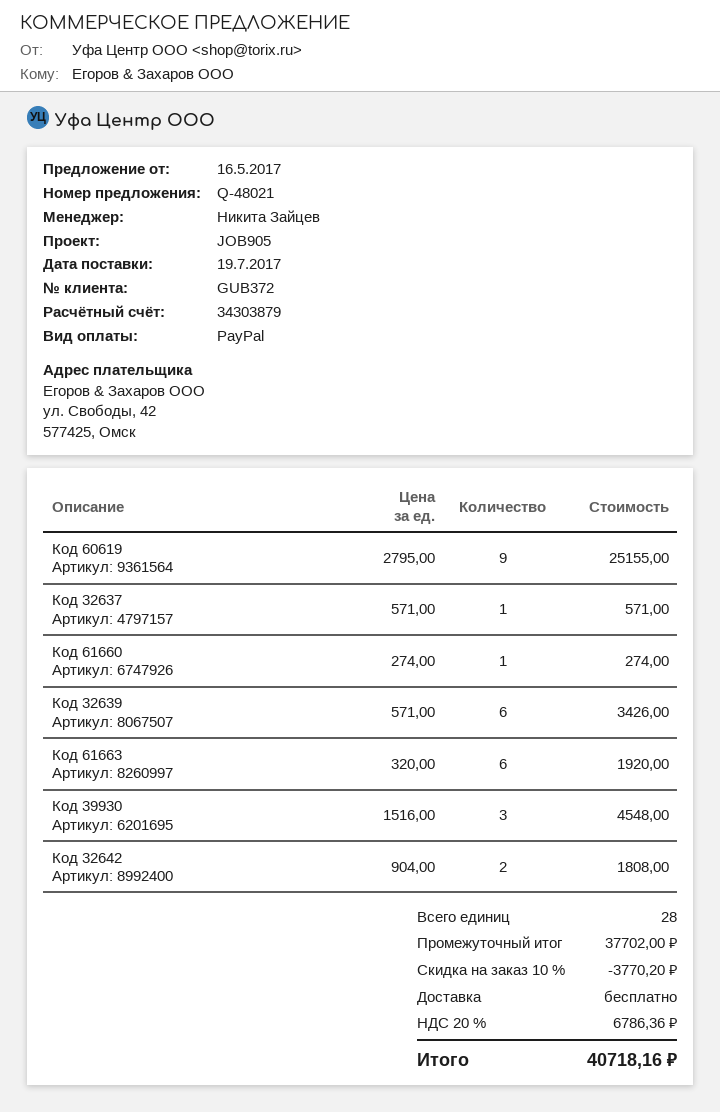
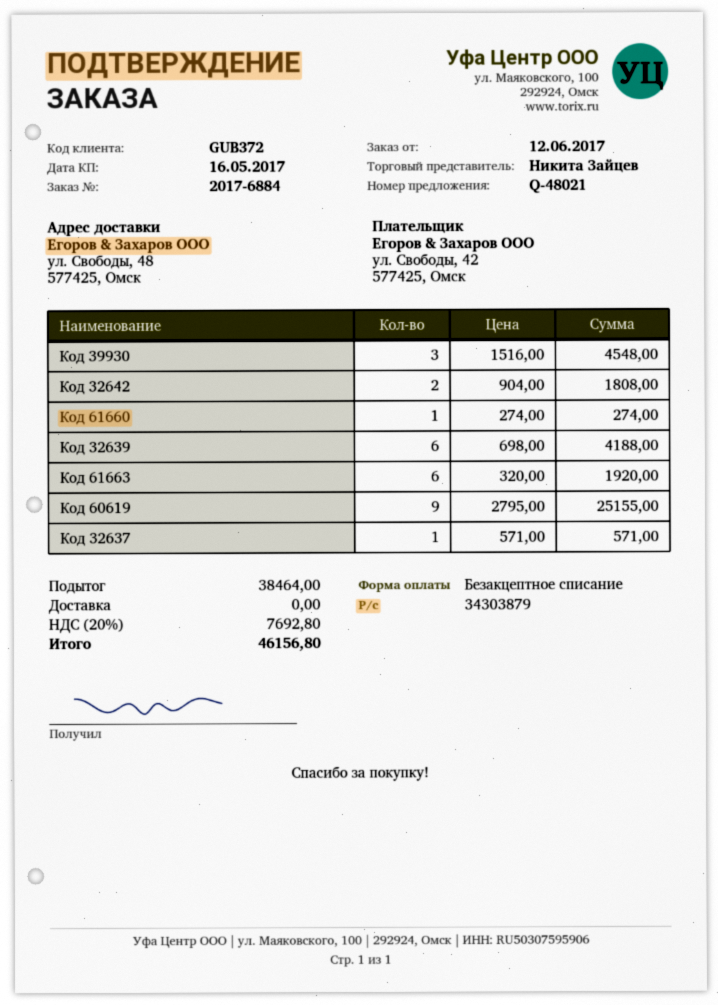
payment method: PayPal -> direct debit
Код 32639: 6 x 571.00 = 3426.00 -> 6 x 698.00 = 4188.00
subtotal: 37702.00 -> 38464.00
discount: 10% = 3770.20 -> none
tax: 20% = 6786.36 -> 20% = 7692.80
total: 40718.16 -> 46156.80

